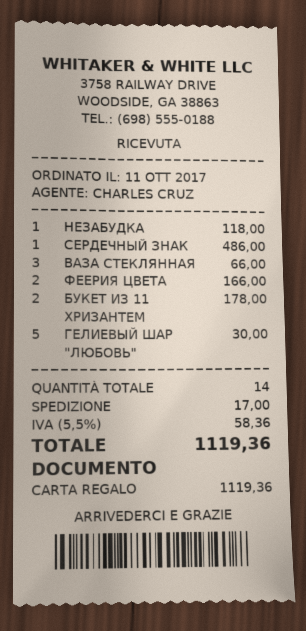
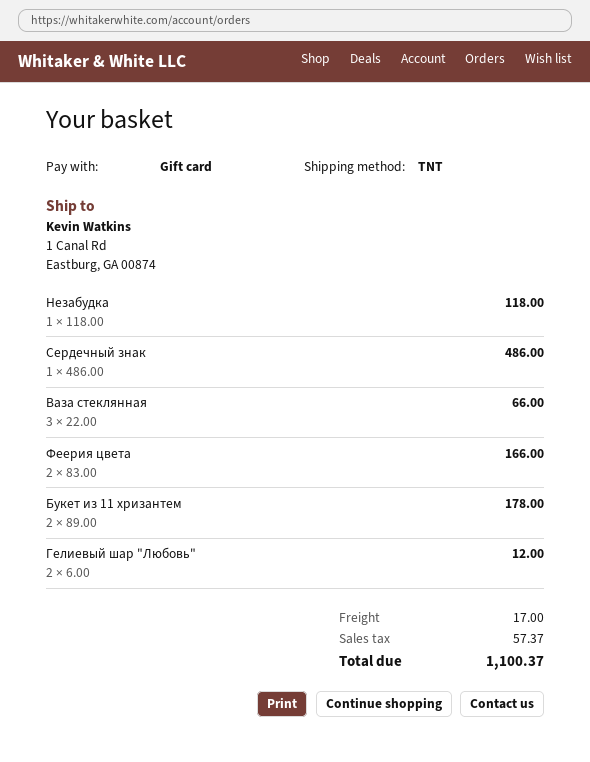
ГЕЛИЕВЫЙ ШАР "ЛЮБОВЬ": 5 for 30.00 -> 2 for 12.00
tax: 58.36 -> 57.37
total: 1119.36 -> 1100.37

